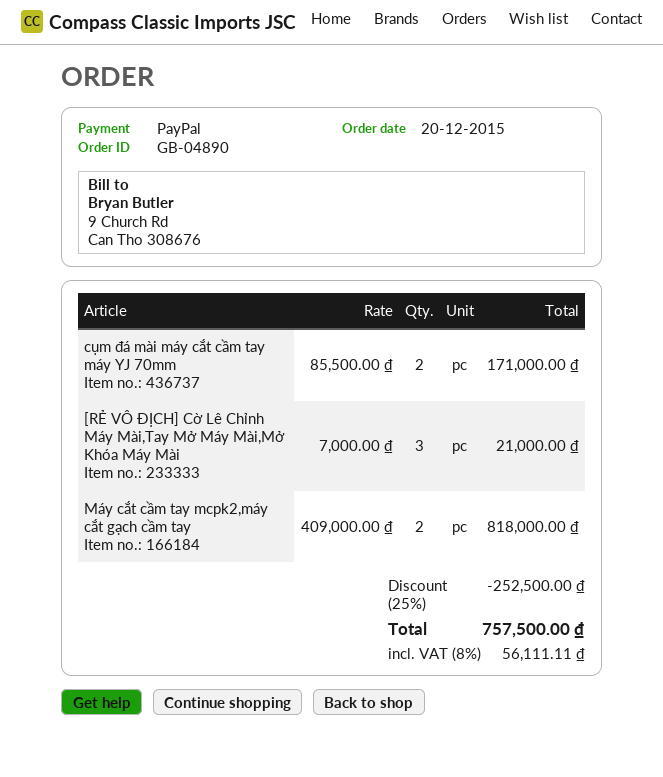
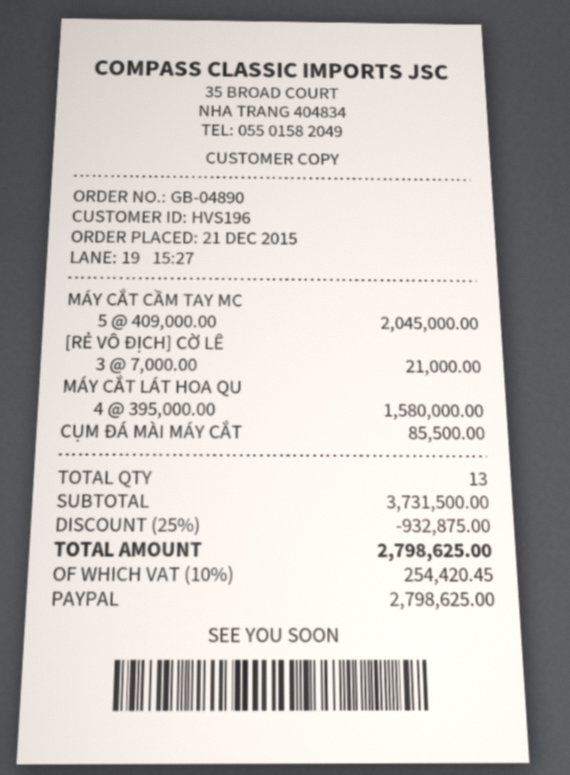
order date: 2015-12-20 -> 2015-12-21
cụm đá mài máy cắt cầm tay máy YJ 70mm: 2 x 85500.00 = 171000.00 -> 1 x 85500.00 = 85500.00
Máy cắt cầm tay mcpk2,máy cắt gạch cầm tay: 2 x 409000.00 = 818000.00 -> 5 x 409000.00 = 2045000.00
MÁY CẮT LÁT HOA QU: none -> 4 x 395000.00 = 1580000.00
discount: 25% = 252500.00 -> 25% = 932875.00
tax: 8% = 56111.11 -> 10% = 254420.45
total: 757500.00 -> 2798625.00

